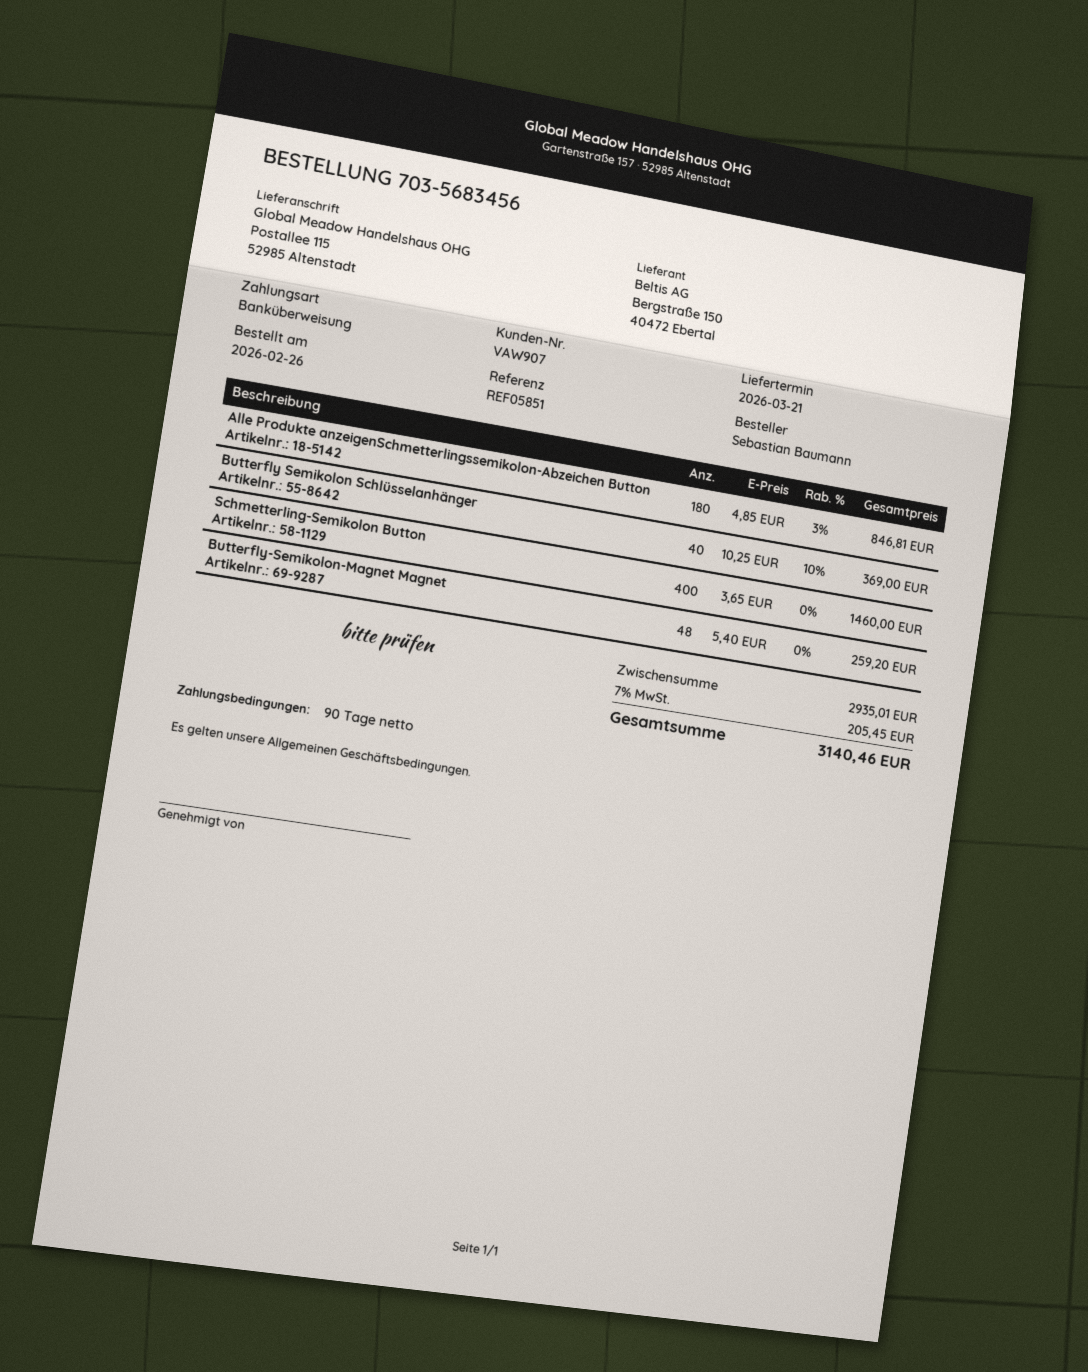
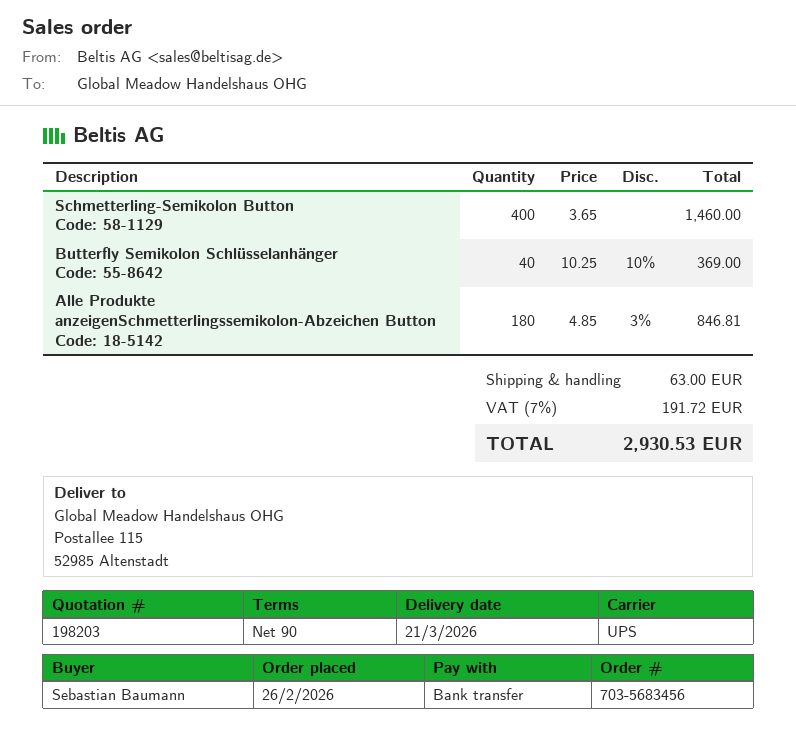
Butterfly-Semikolon-Magnet Magnet: 48 x 5.40 = 259.20 -> none
shipping: none -> 63.00
tax: 7% = 205.45 -> 7% = 191.72
total: 3140.46 -> 2930.53

